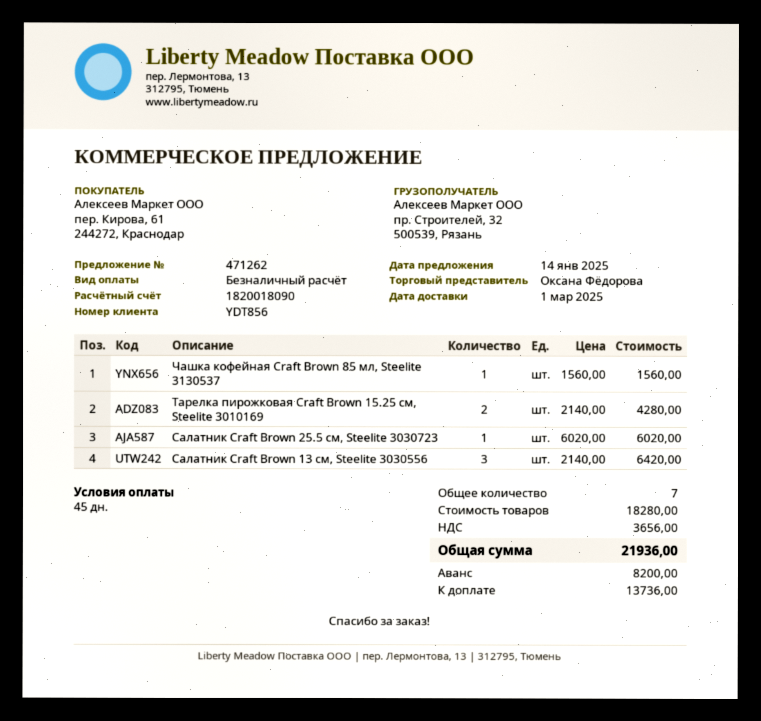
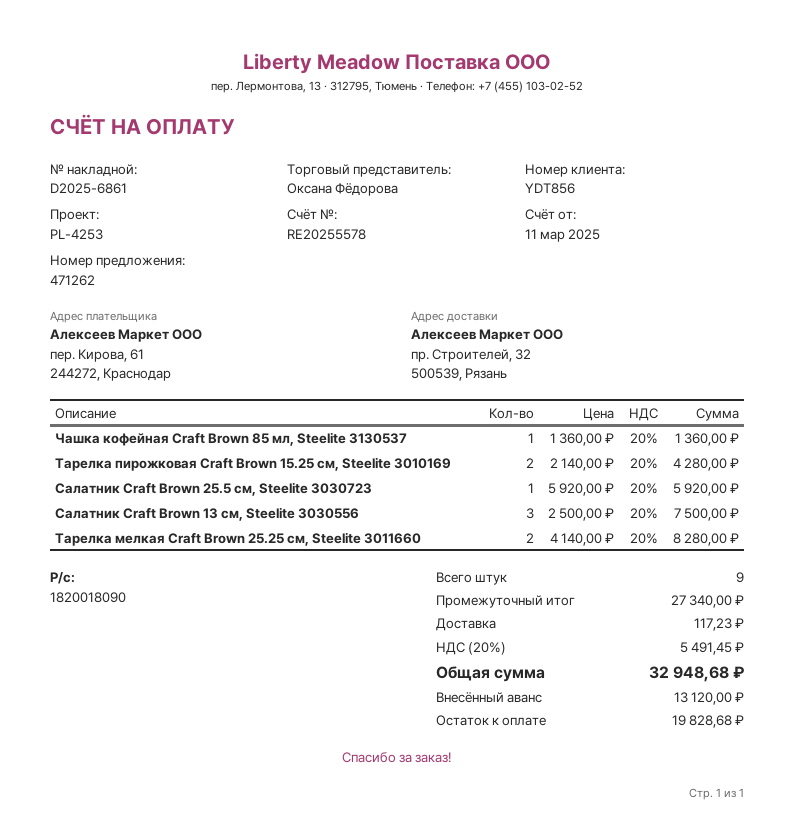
Чашка кофейная Craft Brown 85 мл, Steelite 3130537: 1 x 1560.00 = 1560.00 -> 1 x 1360.00 = 1360.00
Салатник Craft Brown 25.5 см, Steelite 3030723: 1 x 6020.00 = 6020.00 -> 1 x 5920.00 = 5920.00
Салатник Craft Brown 13 см, Steelite 3030556: 3 x 2140.00 = 6420.00 -> 3 x 2500.00 = 7500.00
Тарелка мелкая Craft Brown 25.25 см, Steelite 3011660: none -> 2 x 4140.00 = 8280.00
total quantity: 7 -> 9
subtotal: 18280.00 -> 27340.00
shipping: none -> 117.23
tax: 3656.00 -> 5491.45
total: 21936.00 -> 32948.68
deposit: 8200.00 -> 13120.00
balance: 13736.00 -> 19828.68

